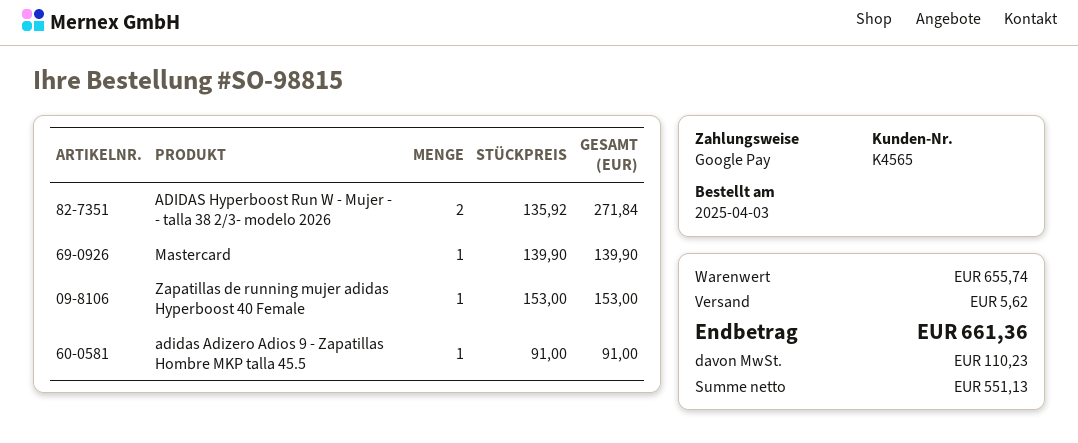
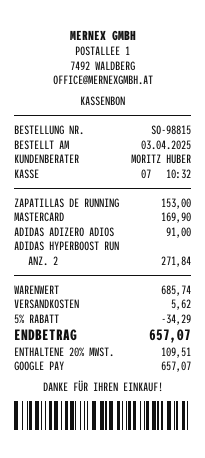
Mastercard: 1 for 139.90 -> 1 for 169.90
subtotal: 655.74 -> 685.74
discount: none -> 5% = 34.29
tax: 110.23 -> 109.51
total: 661.36 -> 657.07

